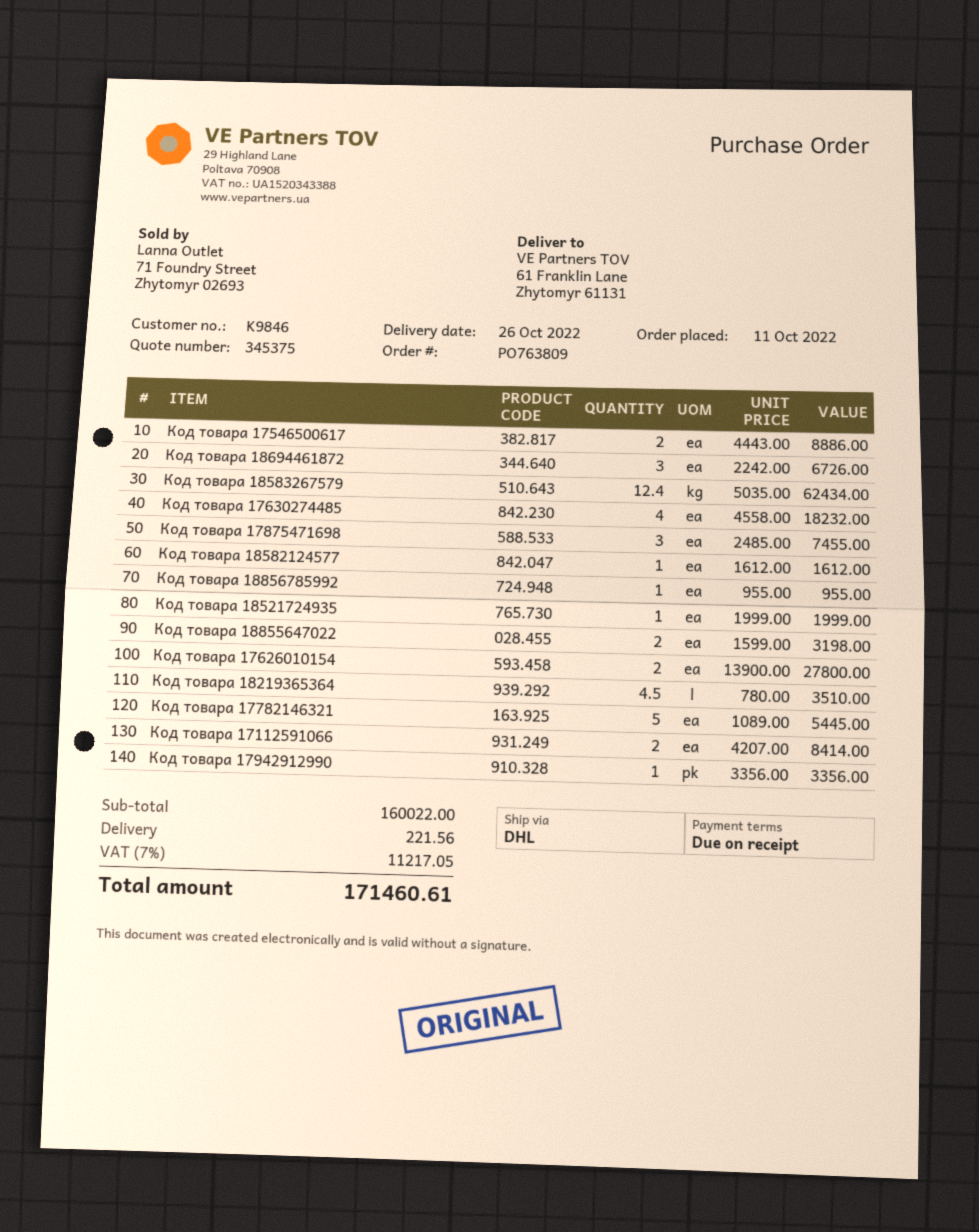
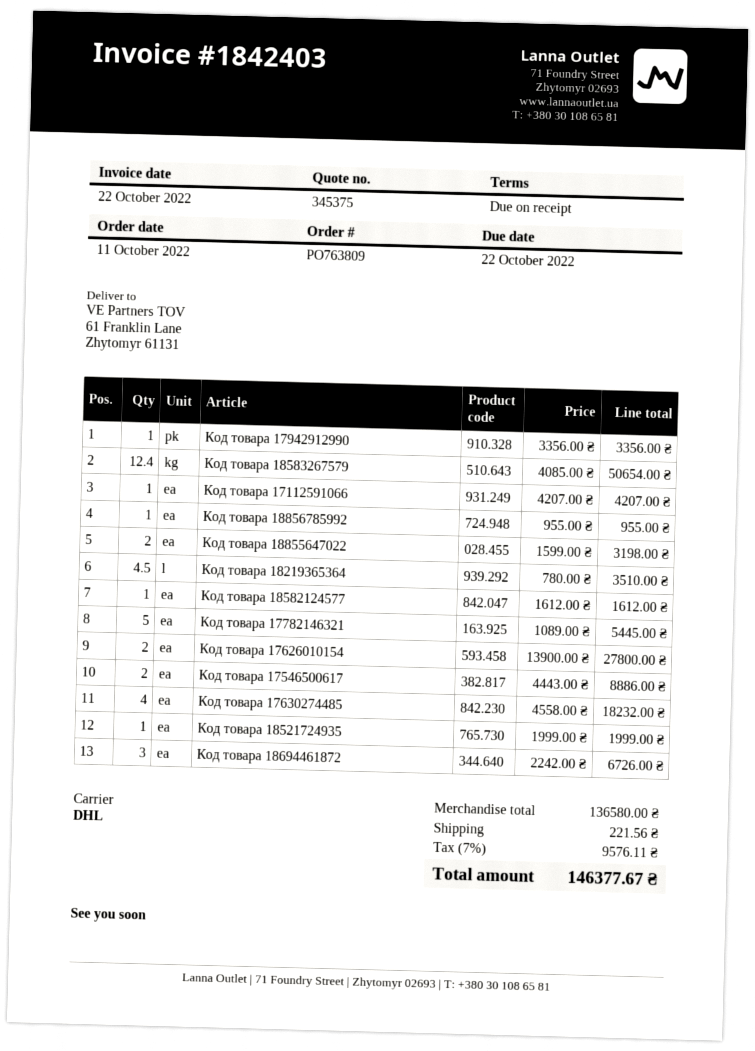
Код товара 18583267579: 12.4 x 5035.00 = 62434.00 -> 12.4 x 4085.00 = 50654.00
Код товара 17875471698: 3 x 2485.00 = 7455.00 -> none
Код товара 17112591066: 2 x 4207.00 = 8414.00 -> 1 x 4207.00 = 4207.00
subtotal: 160022.00 -> 136580.00
tax: 7% = 11217.05 -> 7% = 9576.11
total: 171460.61 -> 146377.67

